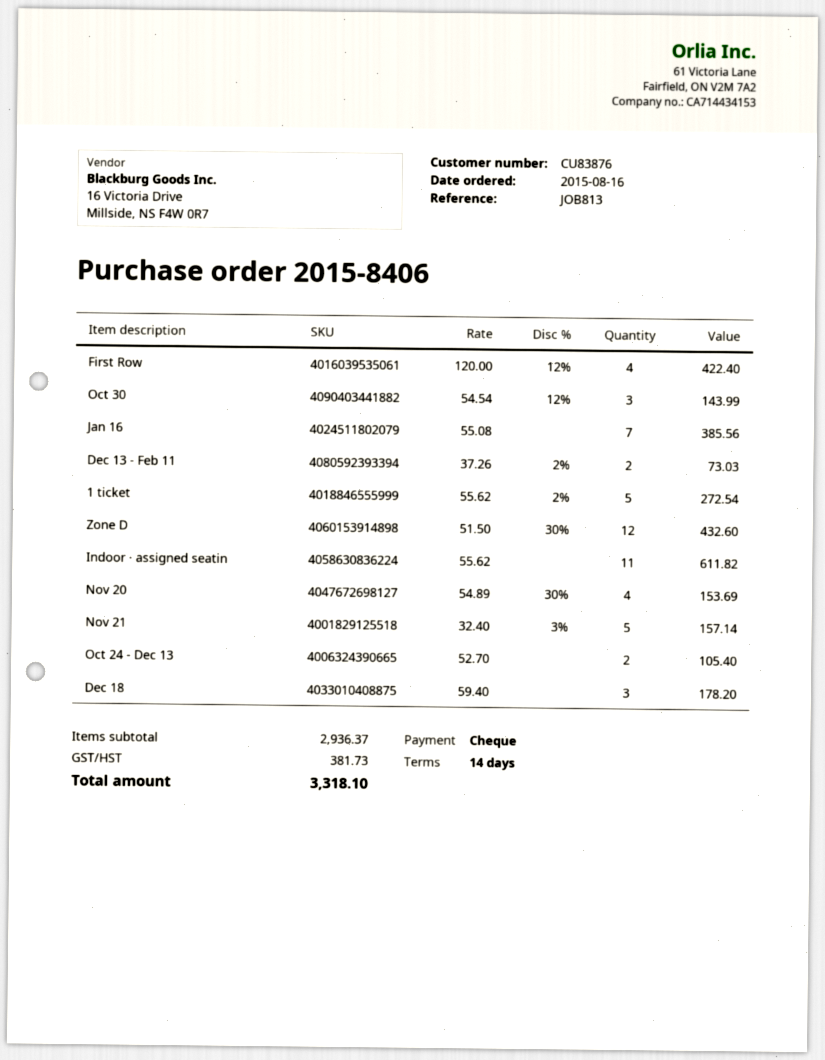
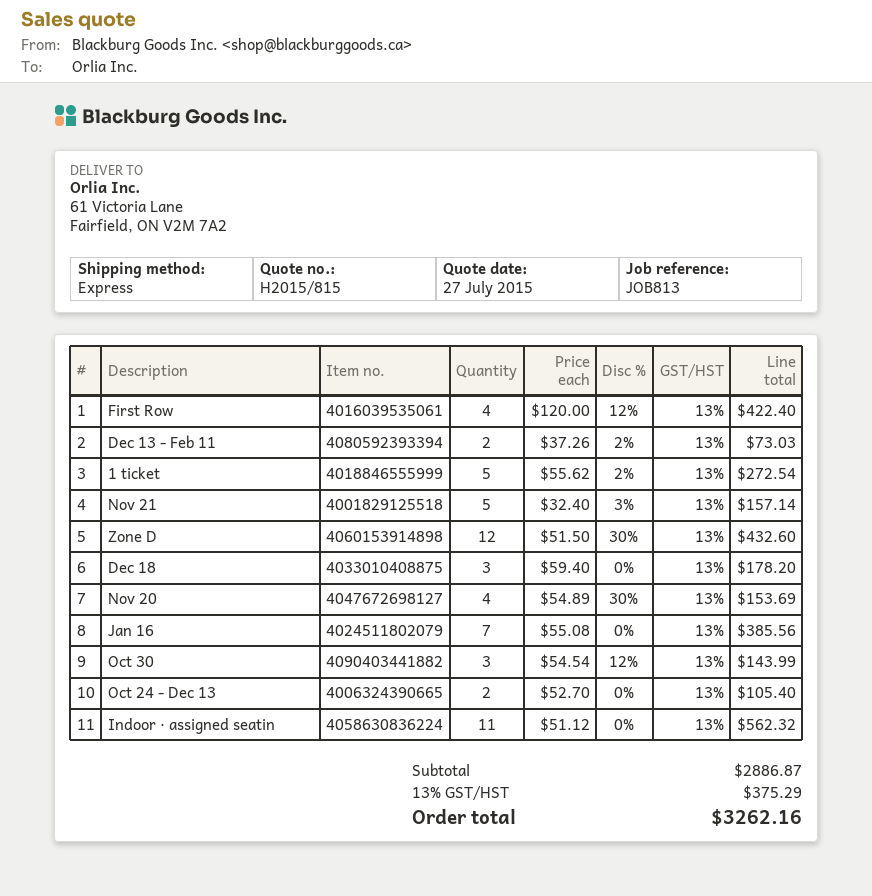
Indoor · assigned seatin: 11 x 55.62 = 611.82 -> 11 x 51.12 = 562.32
subtotal: 2936.37 -> 2886.87
tax: 381.73 -> 375.29
total: 3318.10 -> 3262.16

